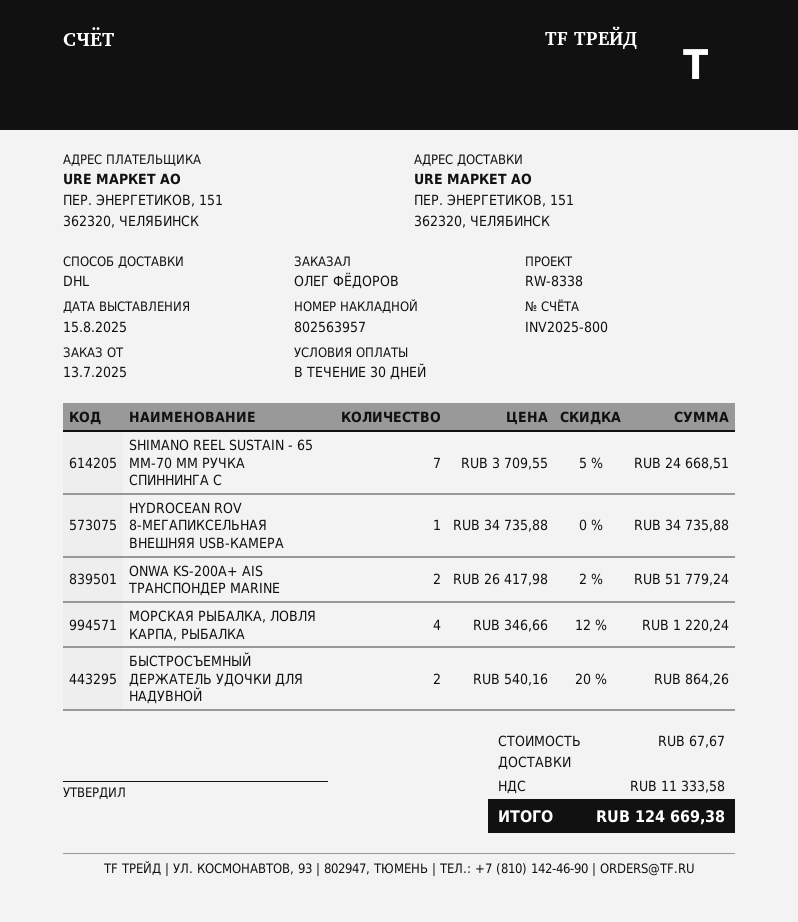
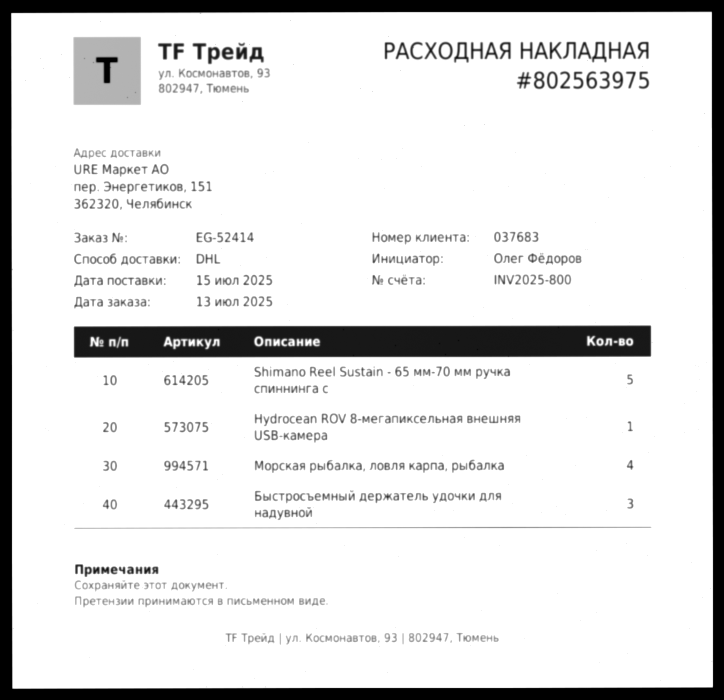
delivery note number: 802563957 -> 802563975
SHIMANO REEL SUSTAIN - 65 ММ-70 ММ РУЧКА СПИННИНГА С: 7 -> 5
ONWA KS-200A+ AIS ТРАНСПОНДЕР MARINE: 2 -> none
БЫСТРОСЪЕМНЫЙ ДЕРЖАТЕЛЬ УДОЧКИ ДЛЯ НАДУВНОЙ: 2 -> 3

